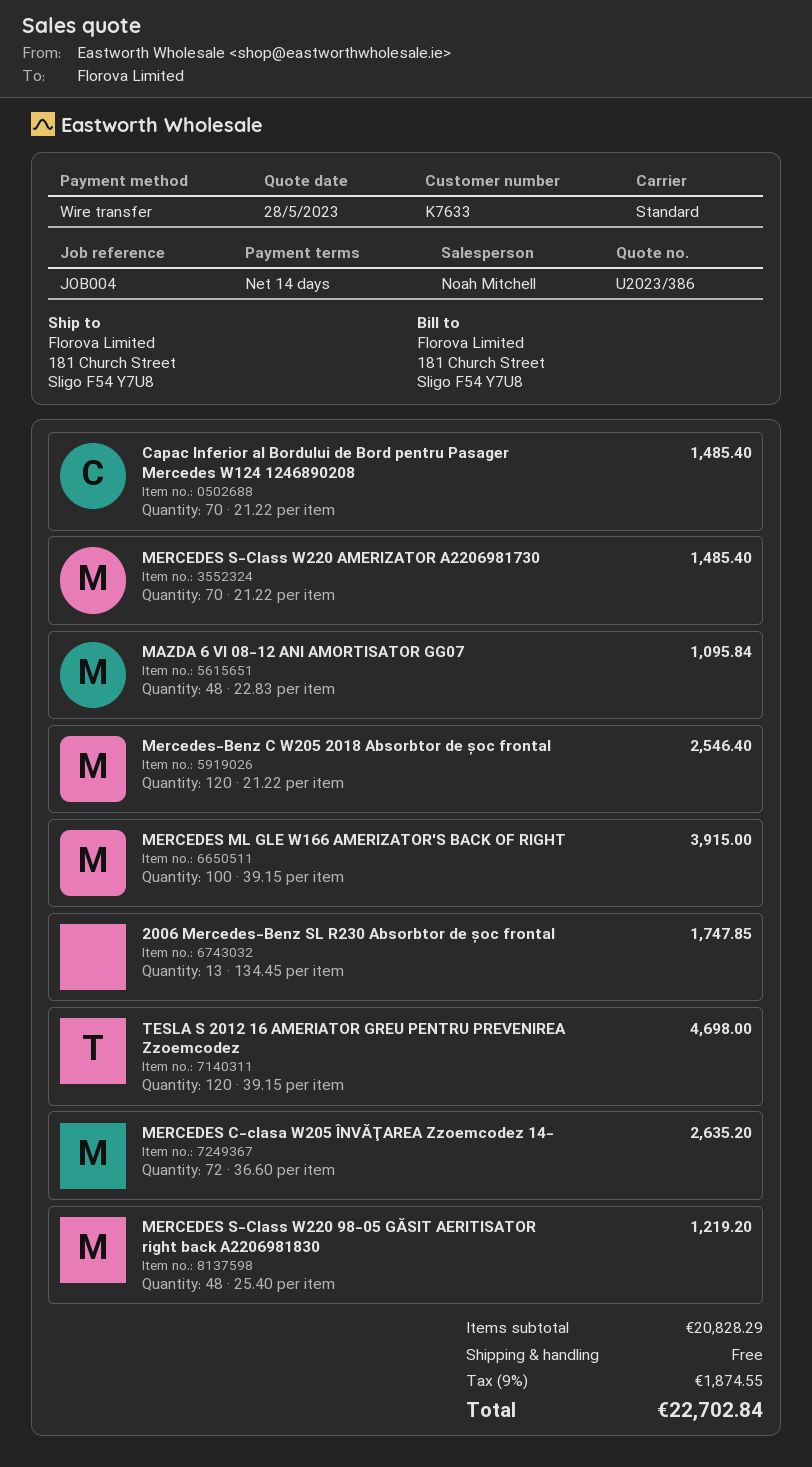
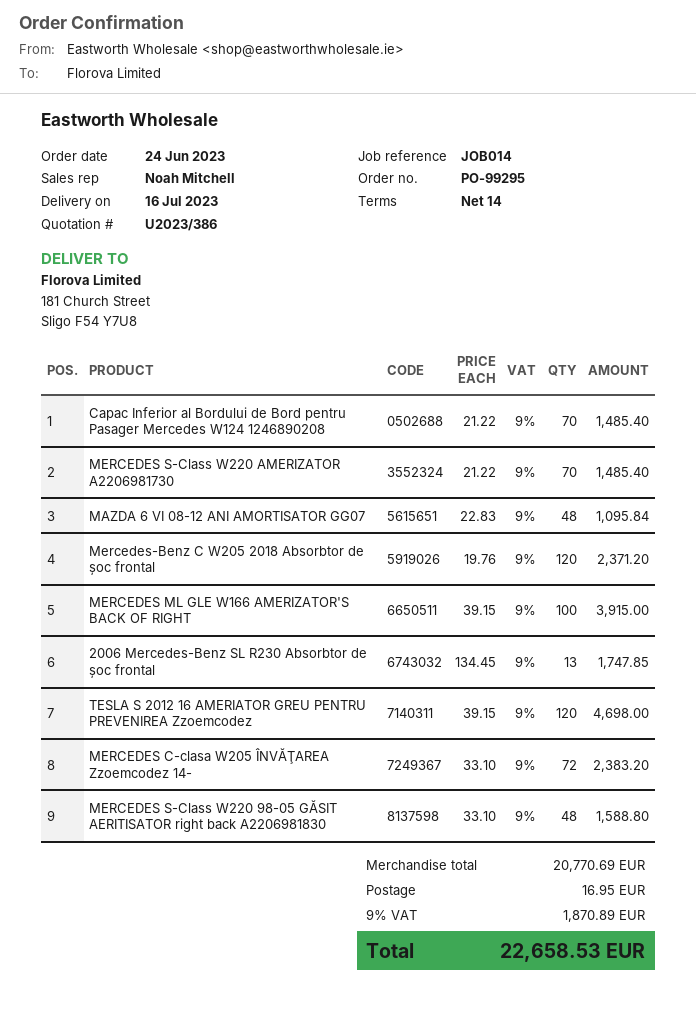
reference: JOB004 -> JOB014
Mercedes-Benz C W205 2018 Absorbtor de șoc frontal: 120 x 21.22 = 2546.40 -> 120 x 19.76 = 2371.20
MERCEDES C-clasa W205 ÎNVĂŢAREA Zzoemcodez 14-: 72 x 36.60 = 2635.20 -> 72 x 33.10 = 2383.20
MERCEDES S-Class W220 98-05 GĂSIT AERITISATOR right back A2206981830: 48 x 25.40 = 1219.20 -> 48 x 33.10 = 1588.80
subtotal: 20828.29 -> 20770.69
shipping: 0.00 -> 16.95
tax: 9% = 1874.55 -> 9% = 1870.89
total: 22702.84 -> 22658.53

